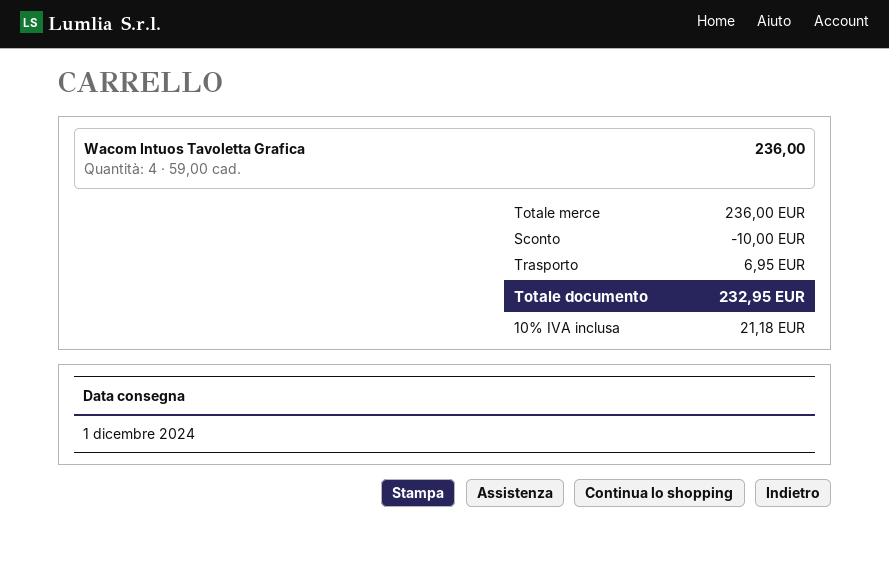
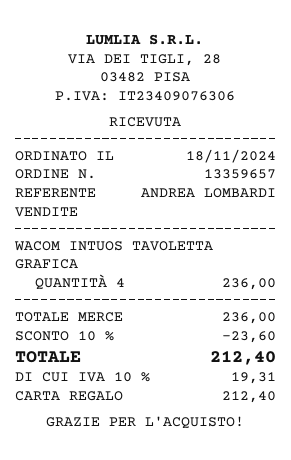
discount: 10.00 -> 23.60
shipping: 6.95 -> none
tax: 10% = 21.18 -> 10% = 19.31
total: 232.95 -> 212.40

